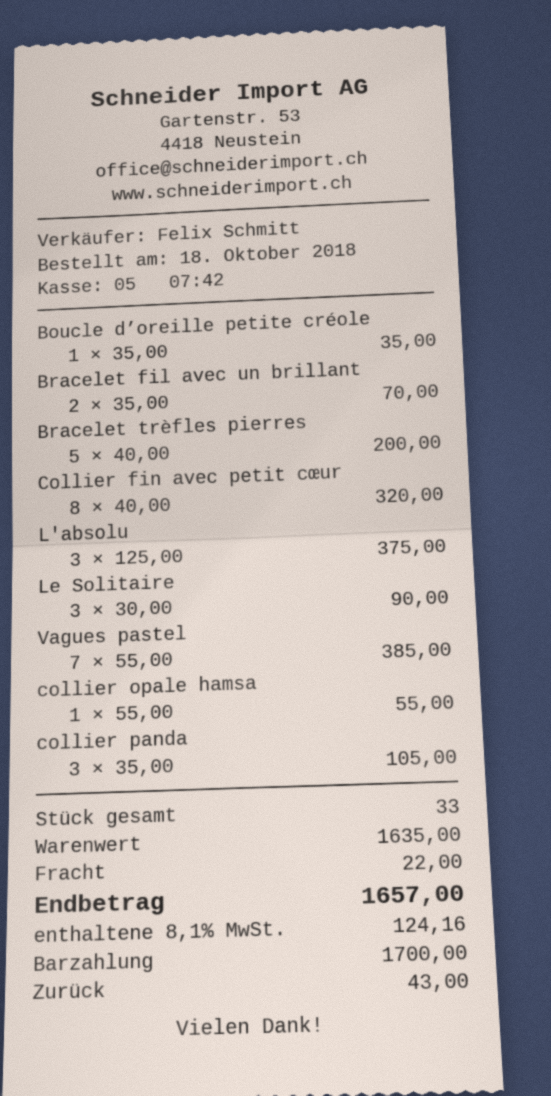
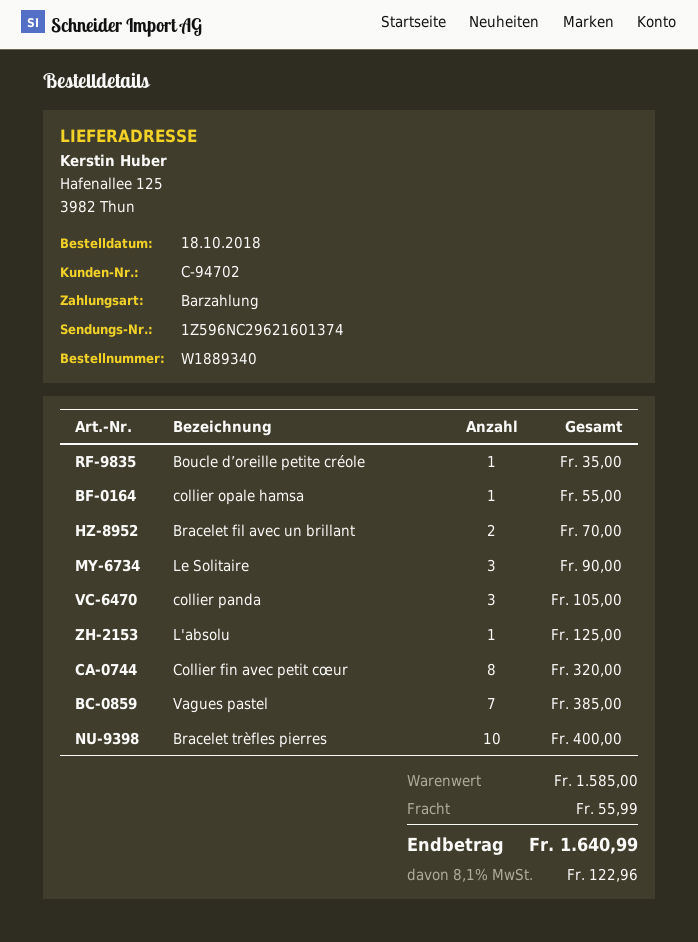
Bracelet trèfles pierres: 5 for 200.00 -> 10 for 400.00
L'absolu: 3 for 375.00 -> 1 for 125.00
subtotal: 1635.00 -> 1585.00
shipping: 22.00 -> 55.99
tax: 8.1% = 124.16 -> 8.1% = 122.96
total: 1657.00 -> 1640.99

